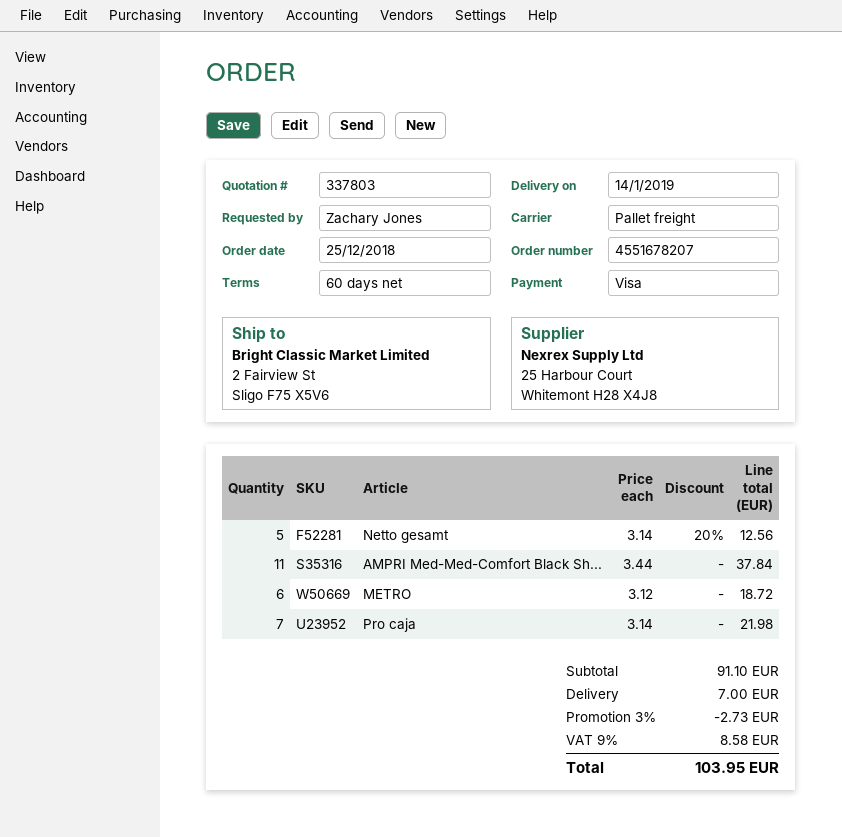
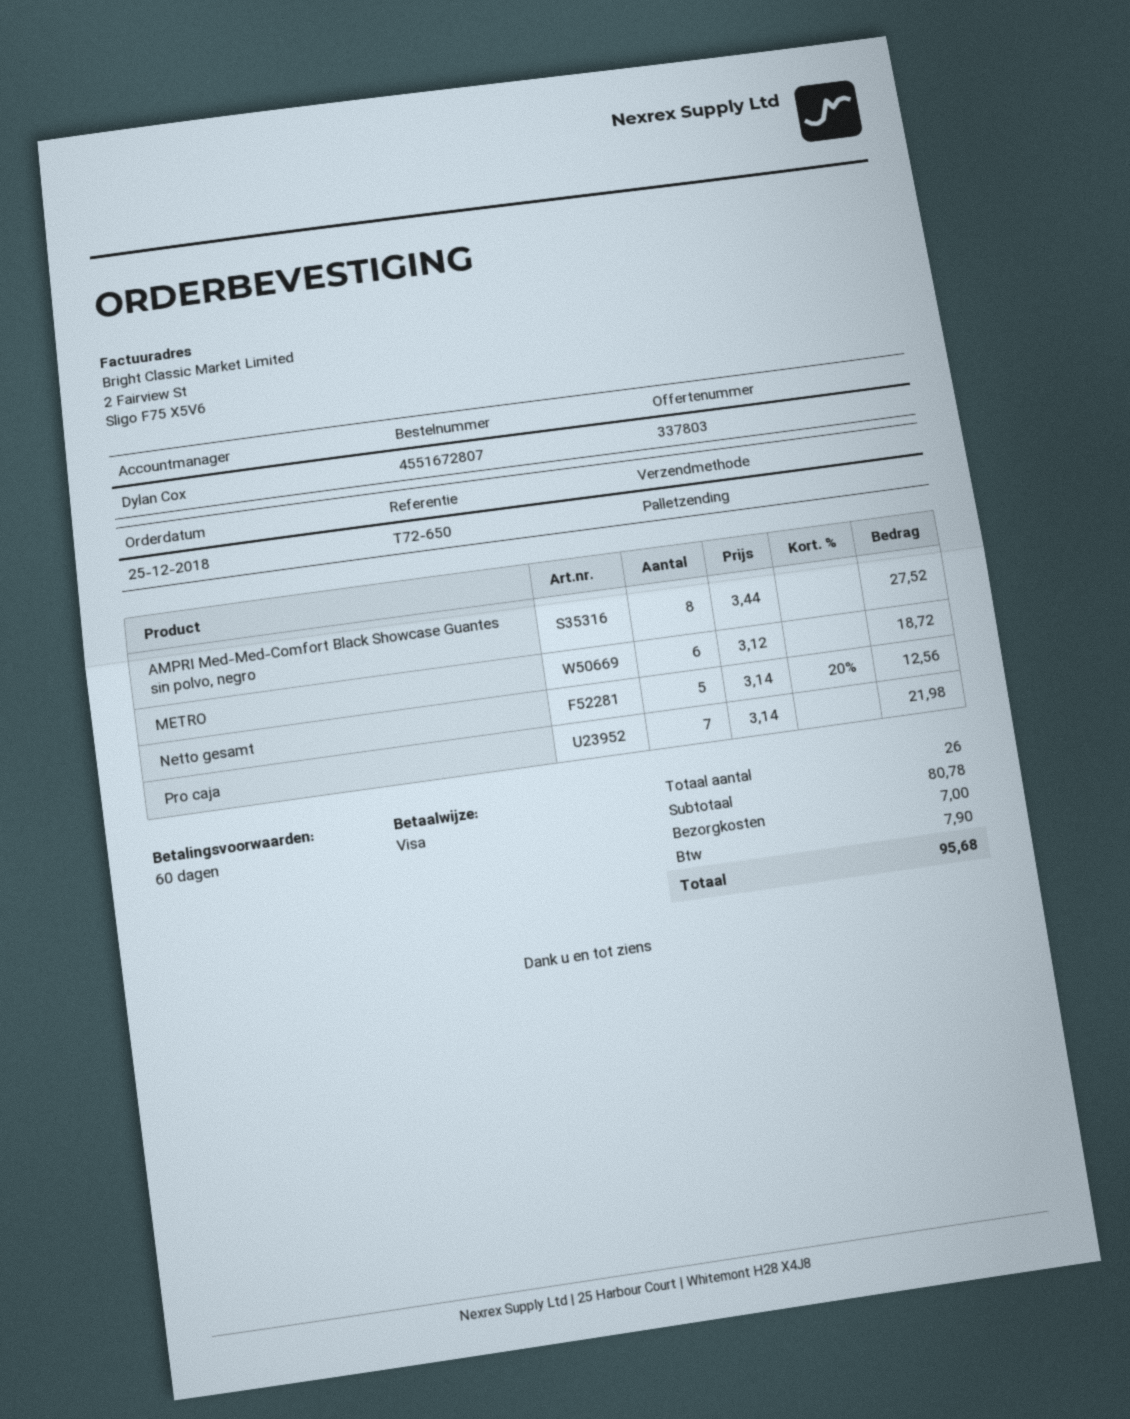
order number: 4551678207 -> 4551672807
AMPRI Med-Med-Comfort Black Sh...: 11 x 3.44 = 37.84 -> 8 x 3.44 = 27.52
subtotal: 91.10 -> 80.78
discount: 3% = 2.73 -> none
tax: 8.58 -> 7.90
total: 103.95 -> 95.68

